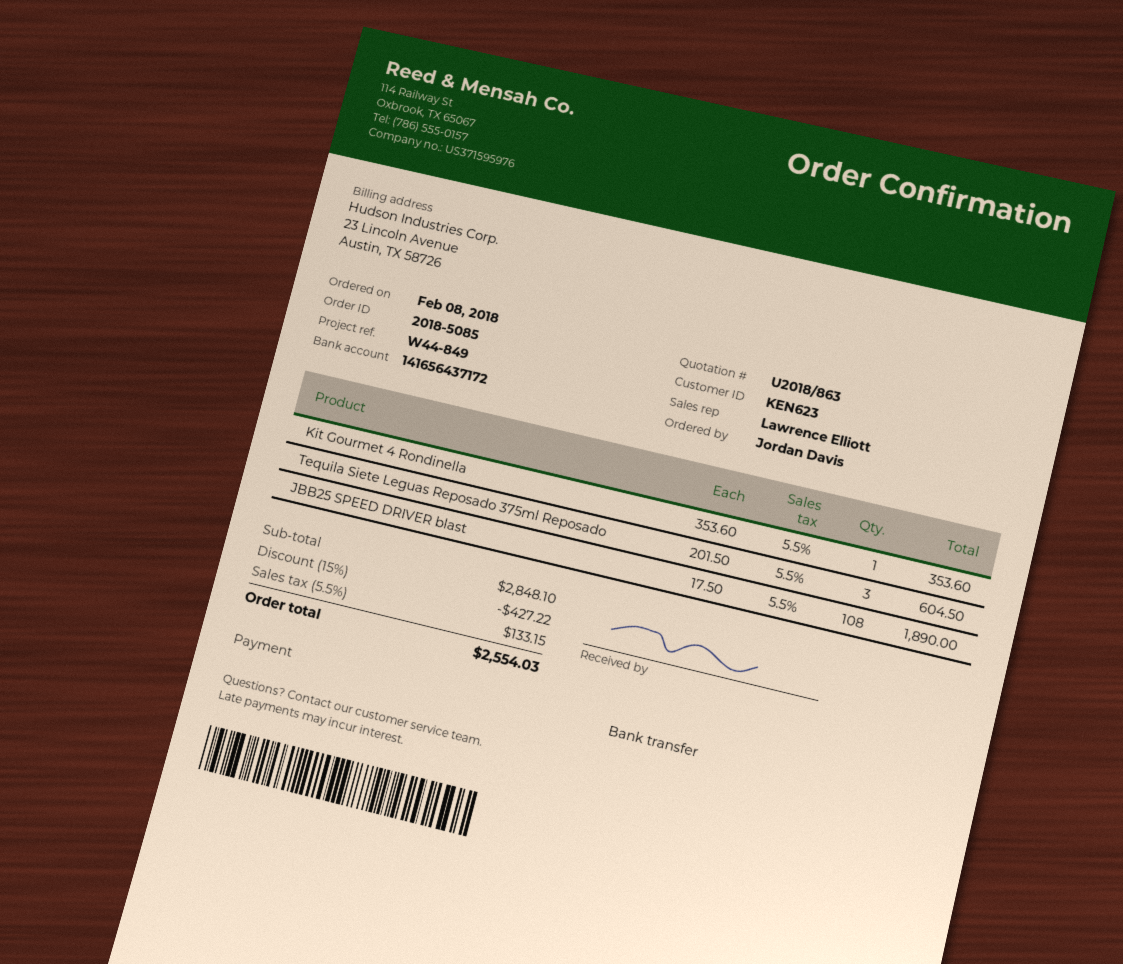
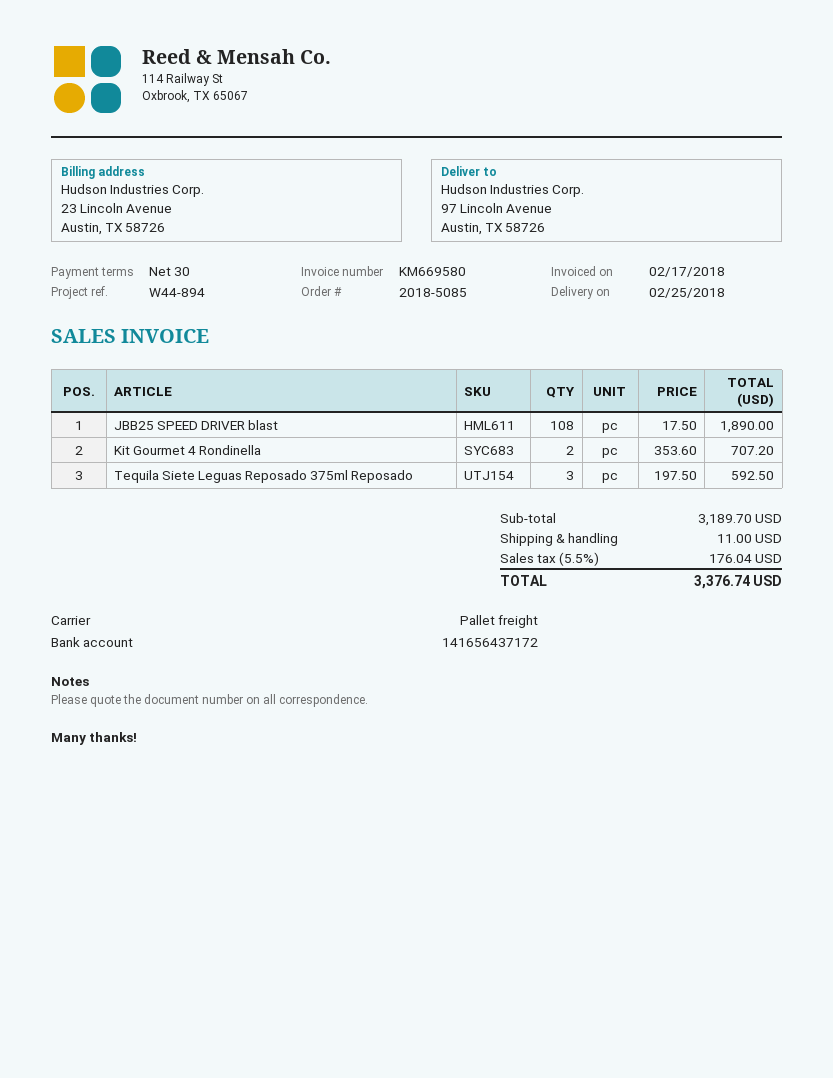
reference: W44-849 -> W44-894
Kit Gourmet 4 Rondinella: 1 x 353.60 = 353.60 -> 2 x 353.60 = 707.20
Tequila Siete Leguas Reposado 375ml Reposado: 3 x 201.50 = 604.50 -> 3 x 197.50 = 592.50
subtotal: 2848.10 -> 3189.70
discount: 15% = 427.22 -> none
shipping: none -> 11.00
tax: 5.5% = 133.15 -> 5.5% = 176.04
total: 2554.03 -> 3376.74

